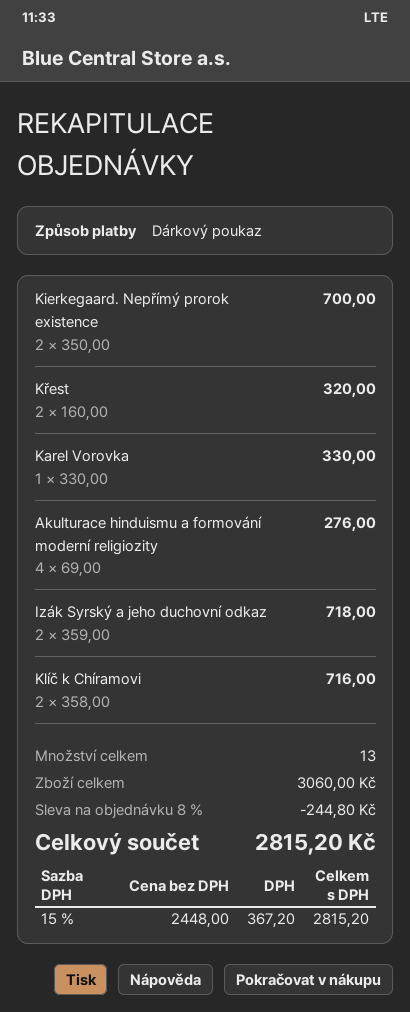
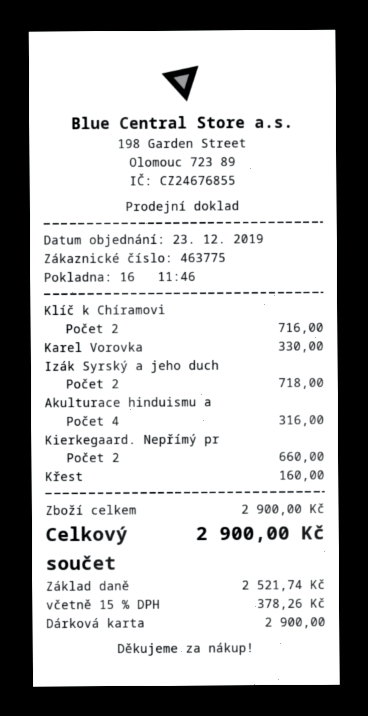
Kierkegaard. Nepřímý prorok existence: 2 for 700.00 -> 2 for 660.00
Křest: 2 for 320.00 -> 1 for 160.00
Akulturace hinduismu a formování moderní religiozity: 4 for 276.00 -> 4 for 316.00
subtotal: 3060.00 -> 2900.00
discount: 8% = 244.80 -> none
net: 2448.00 -> 2521.74
tax: 15% = 367.20 -> 15% = 378.26
total: 2815.20 -> 2900.00

